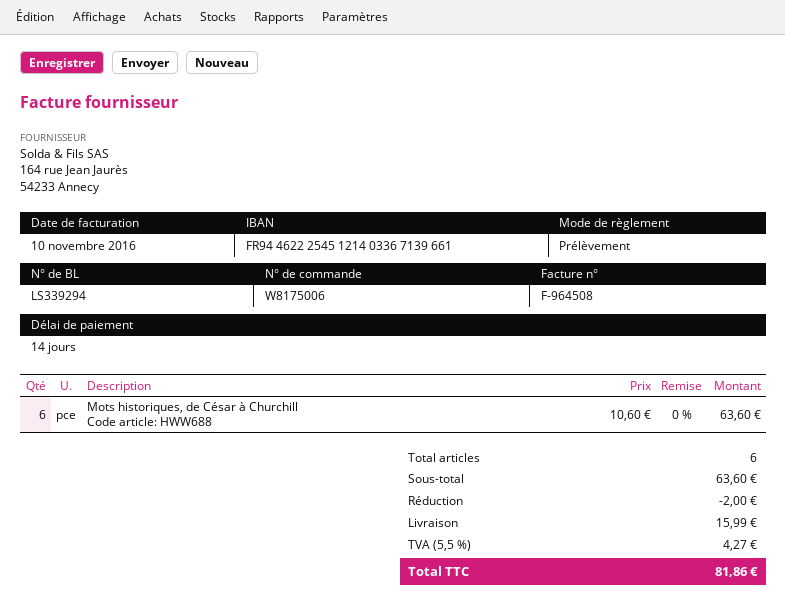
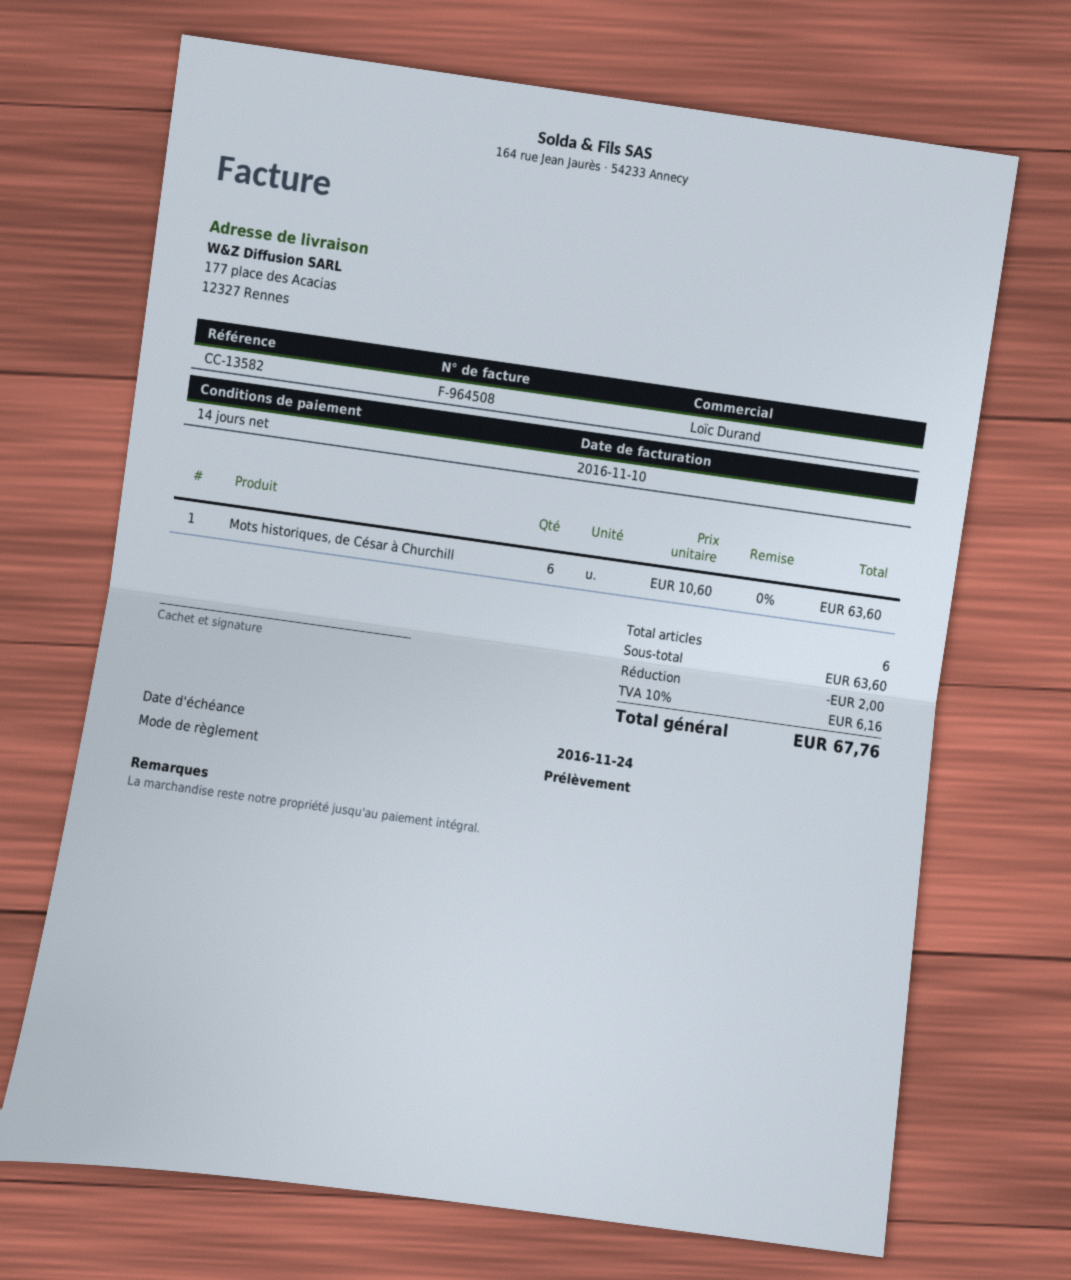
shipping: 15.99 -> none
tax: 5.5% = 4.27 -> 10% = 6.16
total: 81.86 -> 67.76

